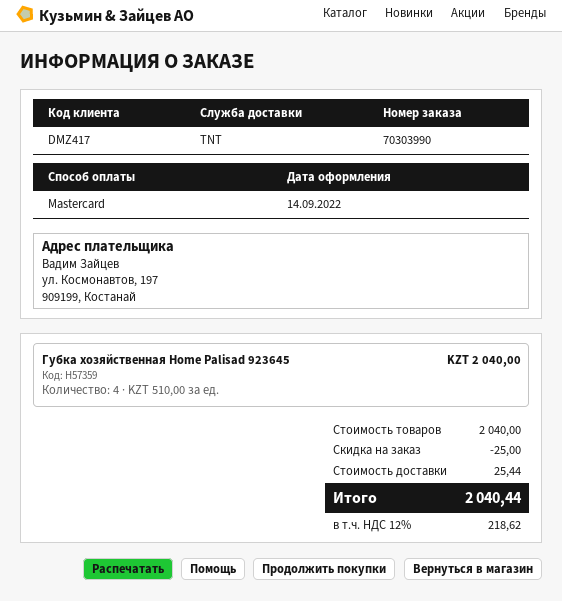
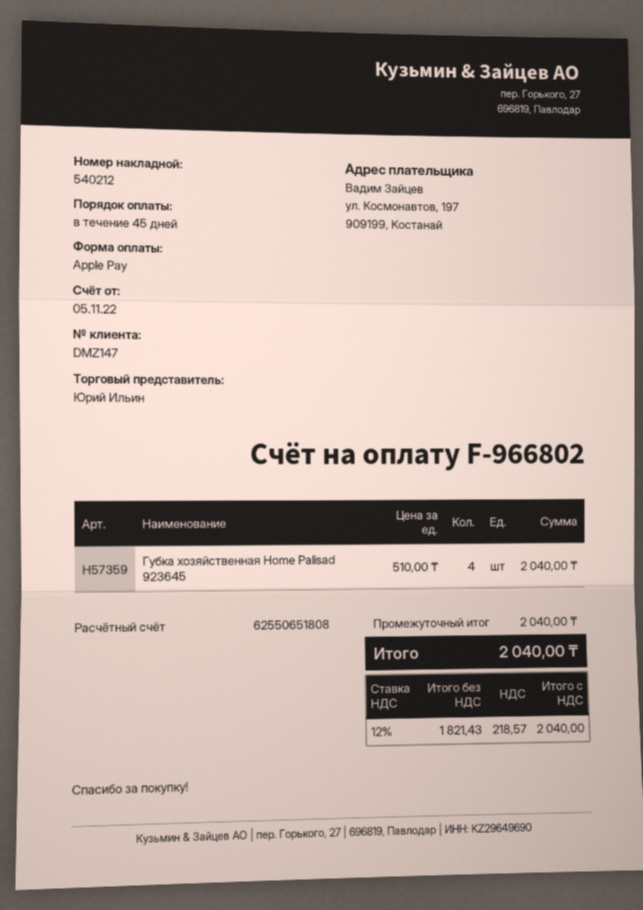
customer number: DMZ417 -> DMZ147
payment method: Mastercard -> Apple Pay
discount: 25.00 -> none
shipping: 25.44 -> none
tax: 12% = 218.62 -> 12% = 218.57
total: 2040.44 -> 2040.00

